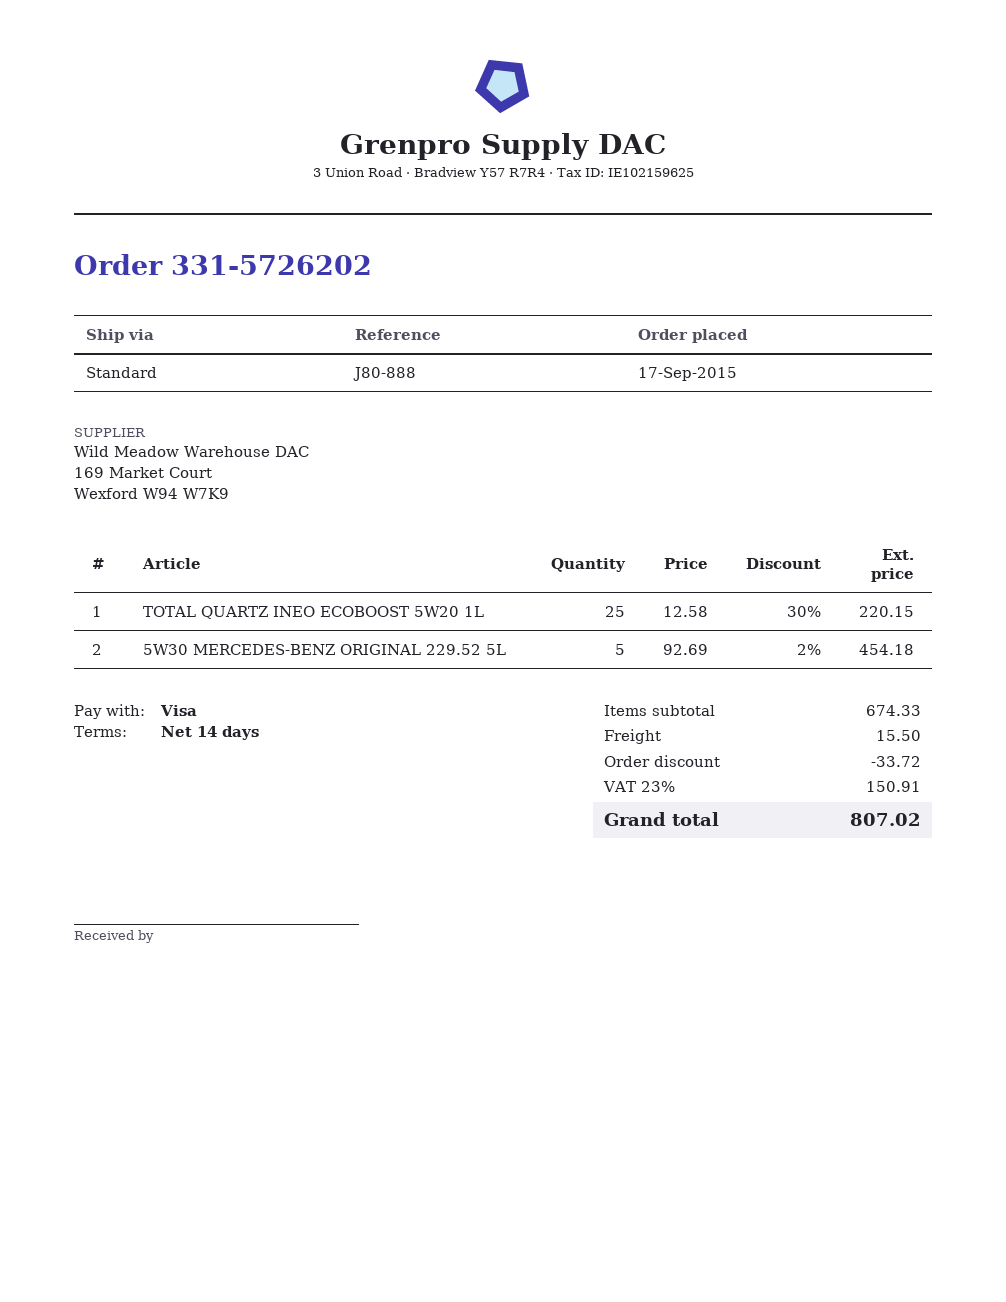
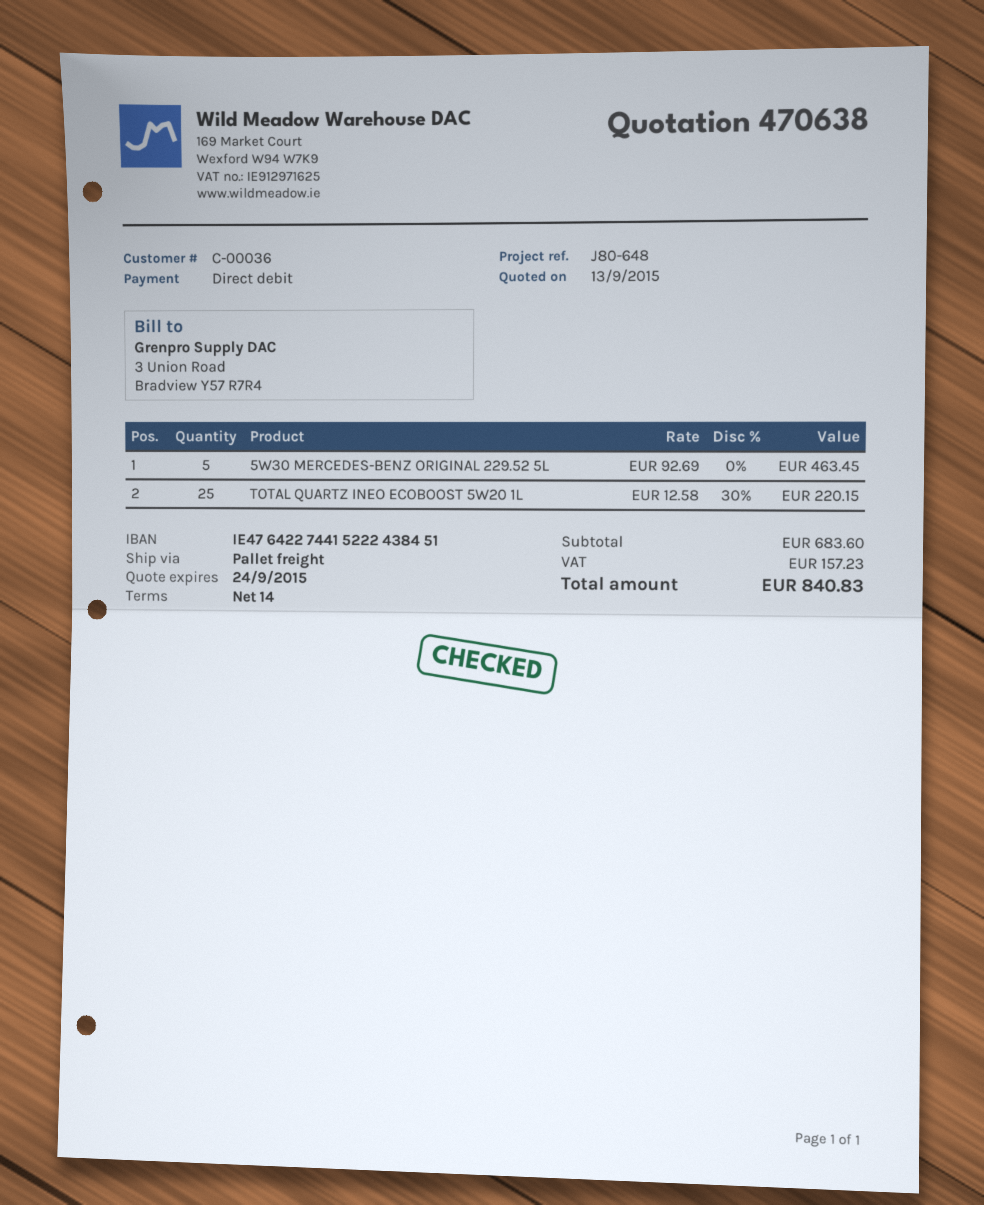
reference: J80-888 -> J80-648
payment method: Visa -> direct debit
shipping method: standard -> pallet freight
5W30 MERCEDES-BENZ ORIGINAL 229.52 5L: 5 x 92.69 - 2% = 454.18 -> 5 x 92.69 = 463.45
subtotal: 674.33 -> 683.60
discount: 33.72 -> none
shipping: 15.50 -> none
tax: 150.91 -> 157.23
total: 807.02 -> 840.83

